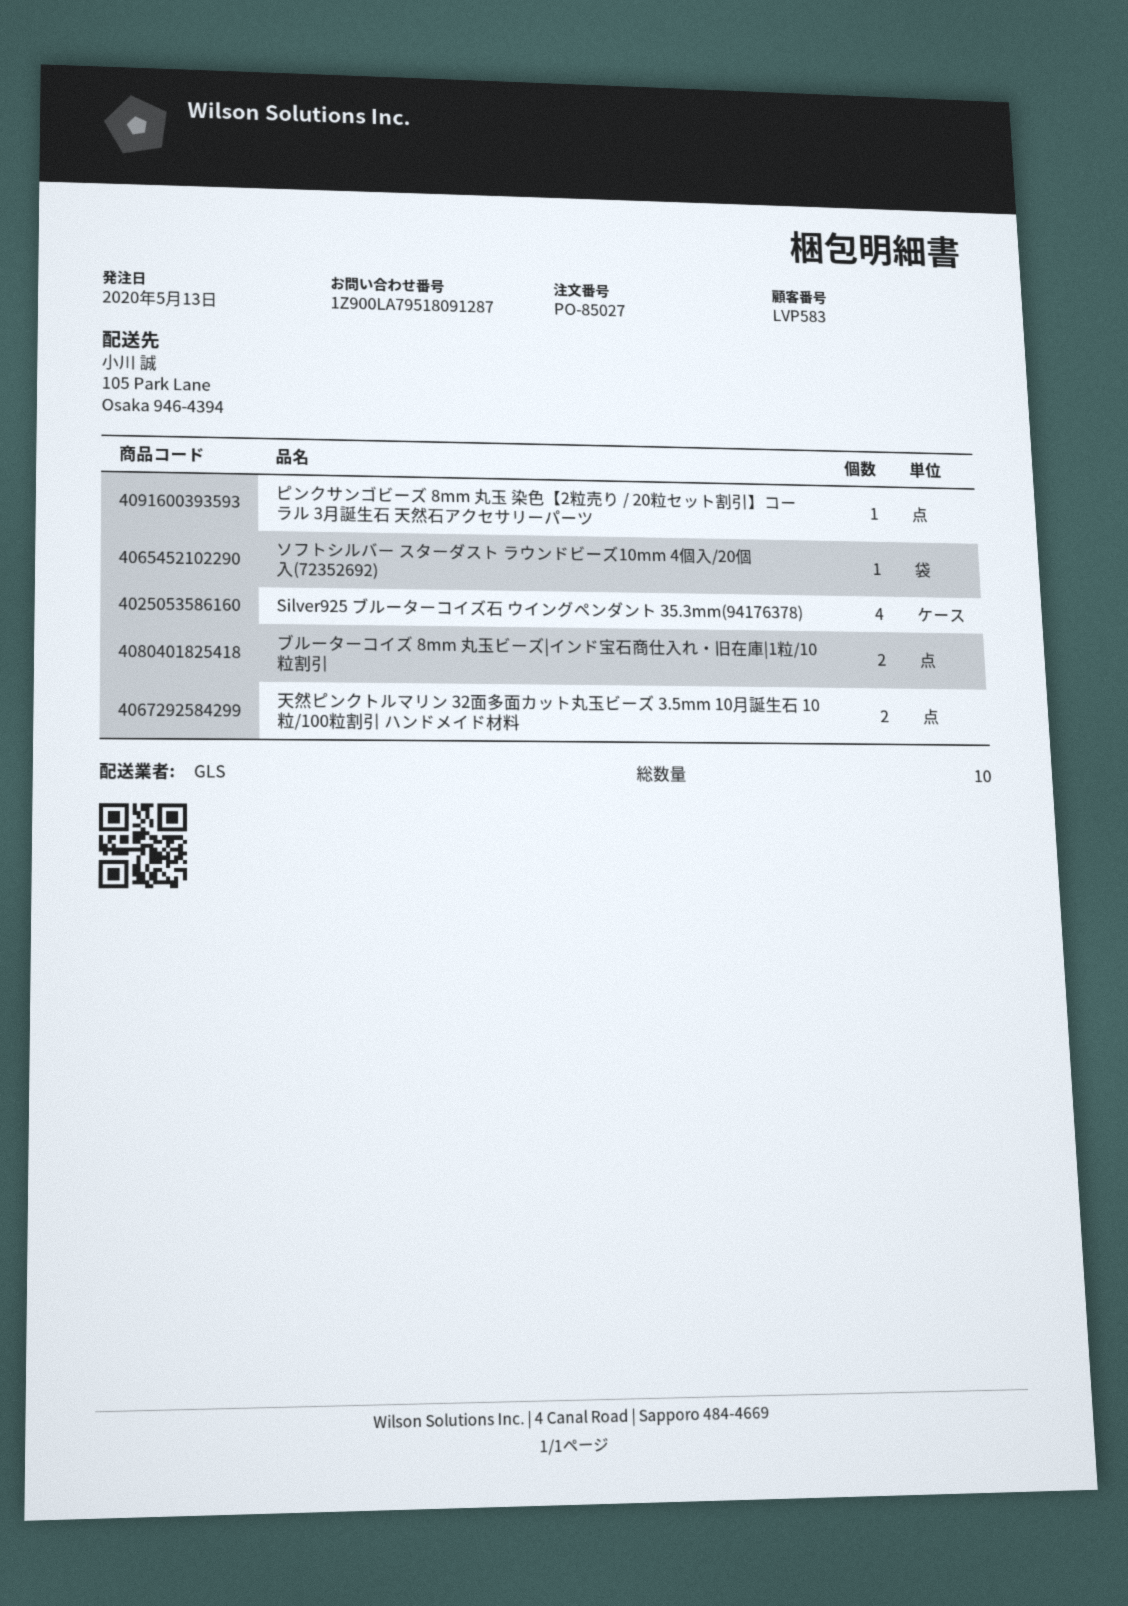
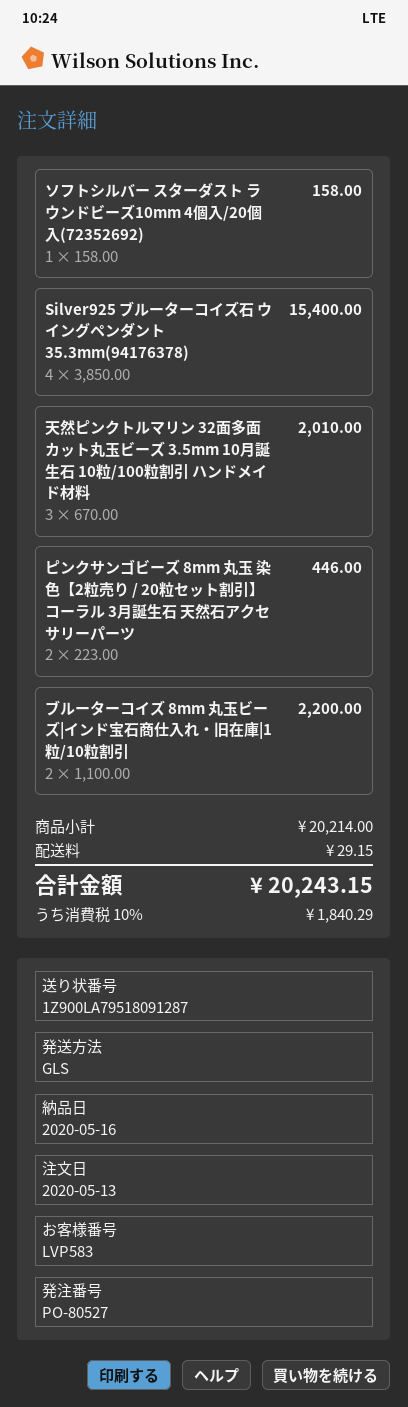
order number: PO-85027 -> PO-80527
ピンクサンゴビーズ 8mm 丸玉 染色【2粒売り / 20粒セット割引】コーラル 3月誕生石 天然石アクセサリーパーツ: 1 -> 2
天然ピンクトルマリン 32面多面カット丸玉ビーズ 3.5mm 10月誕生石 10粒/100粒割引 ハンドメイド材料: 2 -> 3

